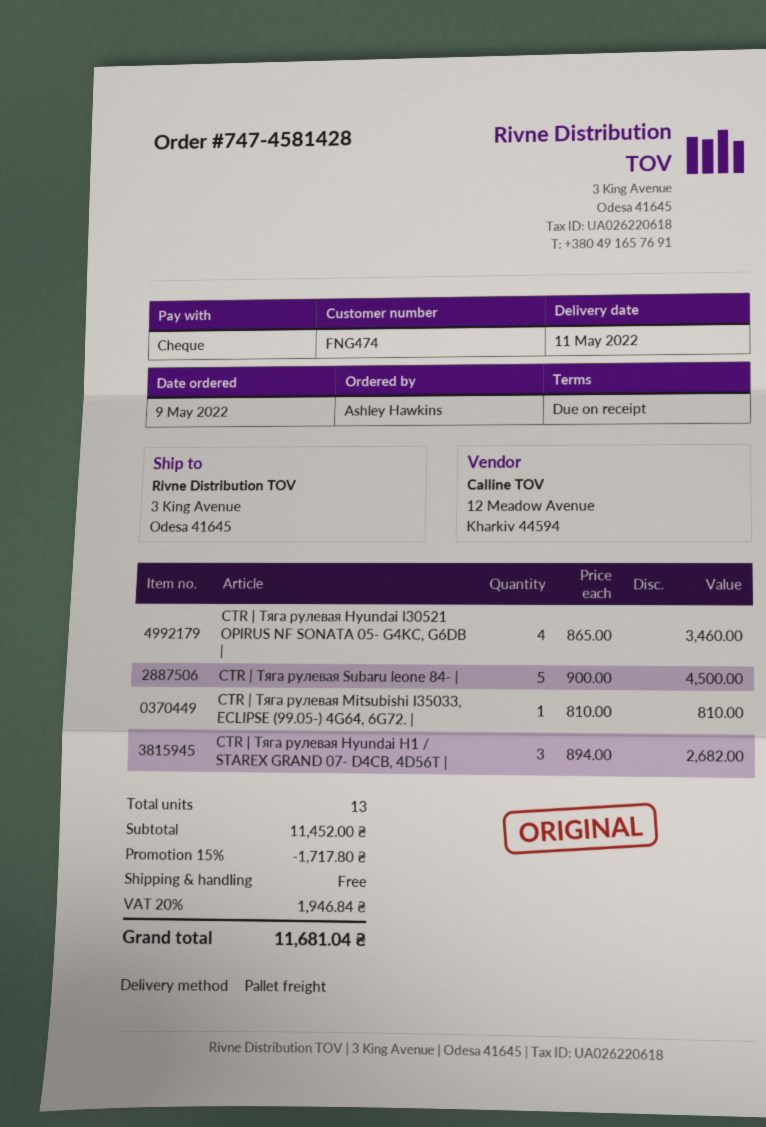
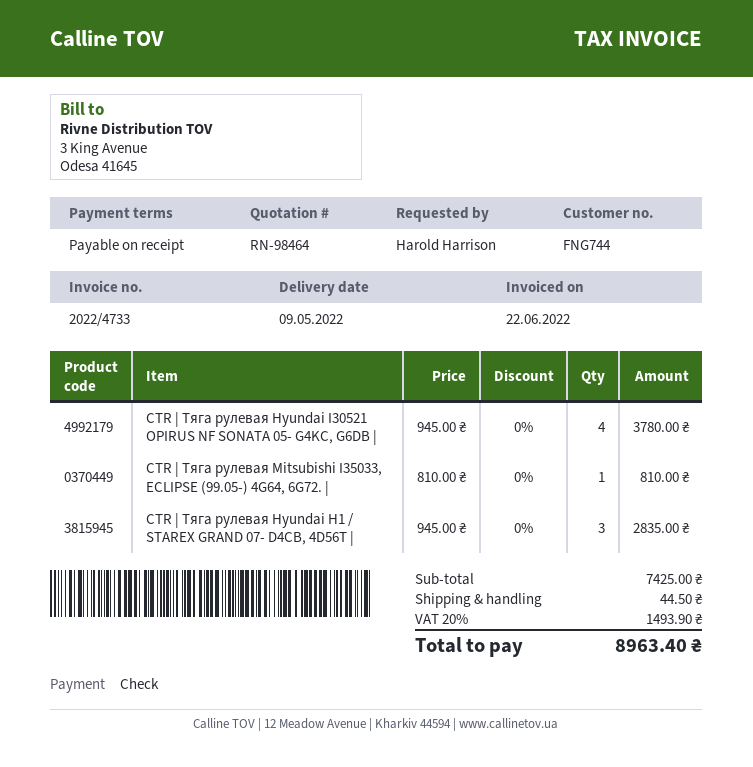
delivery date: 2022-05-11 -> 2022-05-09
customer number: FNG474 -> FNG744
ordered by: Ashley Hawkins -> Harold Harrison
CTR | Тяга рулевая Hyundai I30521 OPIRUS NF SONATA 05- G4KC, G6DB |: 4 x 865.00 = 3460.00 -> 4 x 945.00 = 3780.00
CTR | Тяга рулевая Subaru leone 84- |: 5 x 900.00 = 4500.00 -> none
CTR | Тяга рулевая Hyundai H1 / STAREX GRAND 07- D4CB, 4D56T |: 3 x 894.00 = 2682.00 -> 3 x 945.00 = 2835.00
subtotal: 11452.00 -> 7425.00
discount: 15% = 1717.80 -> none
shipping: 0.00 -> 44.50
tax: 20% = 1946.84 -> 20% = 1493.90
total: 11681.04 -> 8963.40

